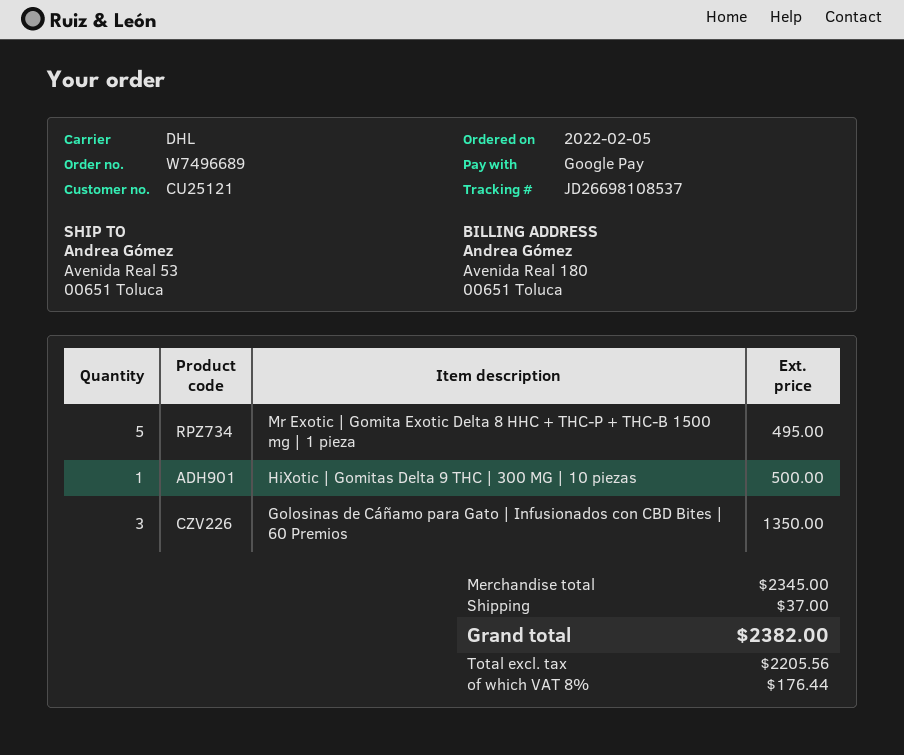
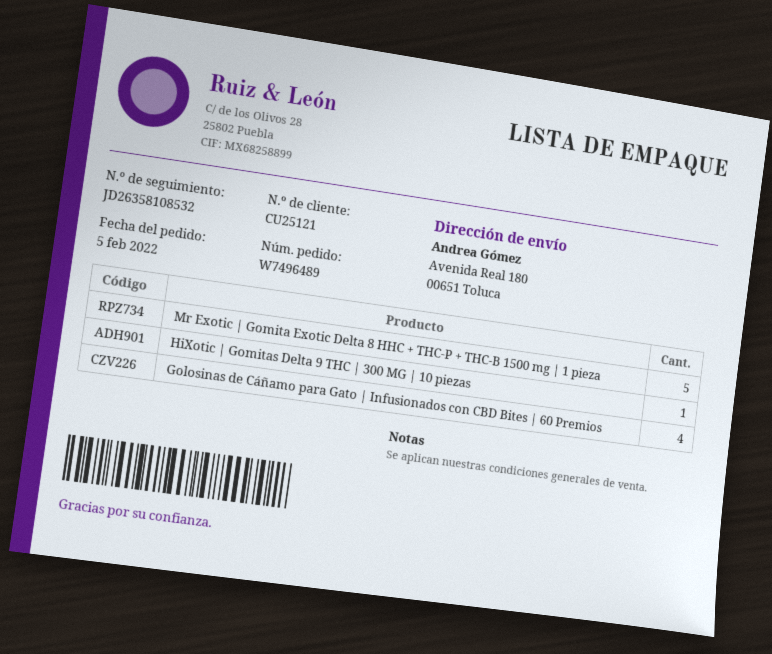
order number: W7496689 -> W7496489
tracking number: JD26698108537 -> JD26358108532
ship to: Avenida Real 53, 00651 Toluca -> Avenida Real 180, 00651 Toluca
Golosinas de Cáñamo para Gato | Infusionados con CBD Bites | 60 Premios: 3 -> 4

